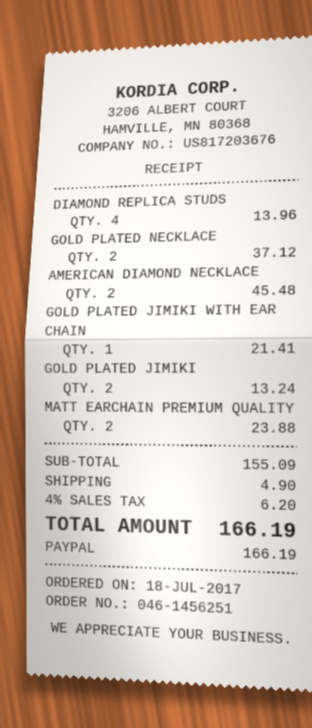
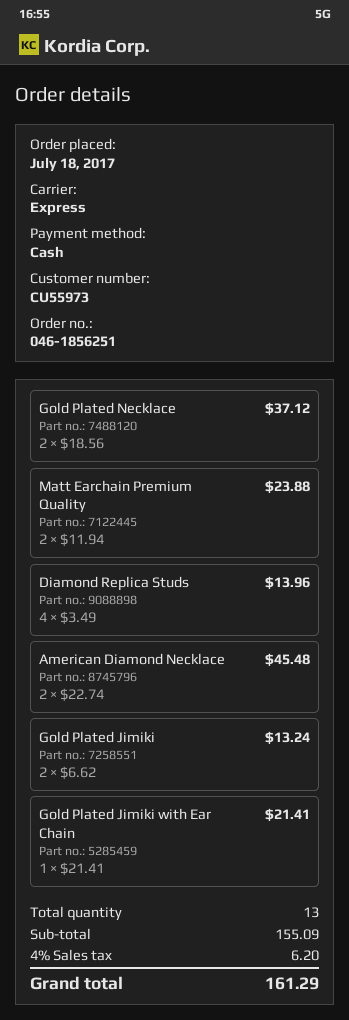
order number: 046-1456251 -> 046-1856251
payment method: PayPal -> cash
shipping: 4.90 -> none
total: 166.19 -> 161.29

